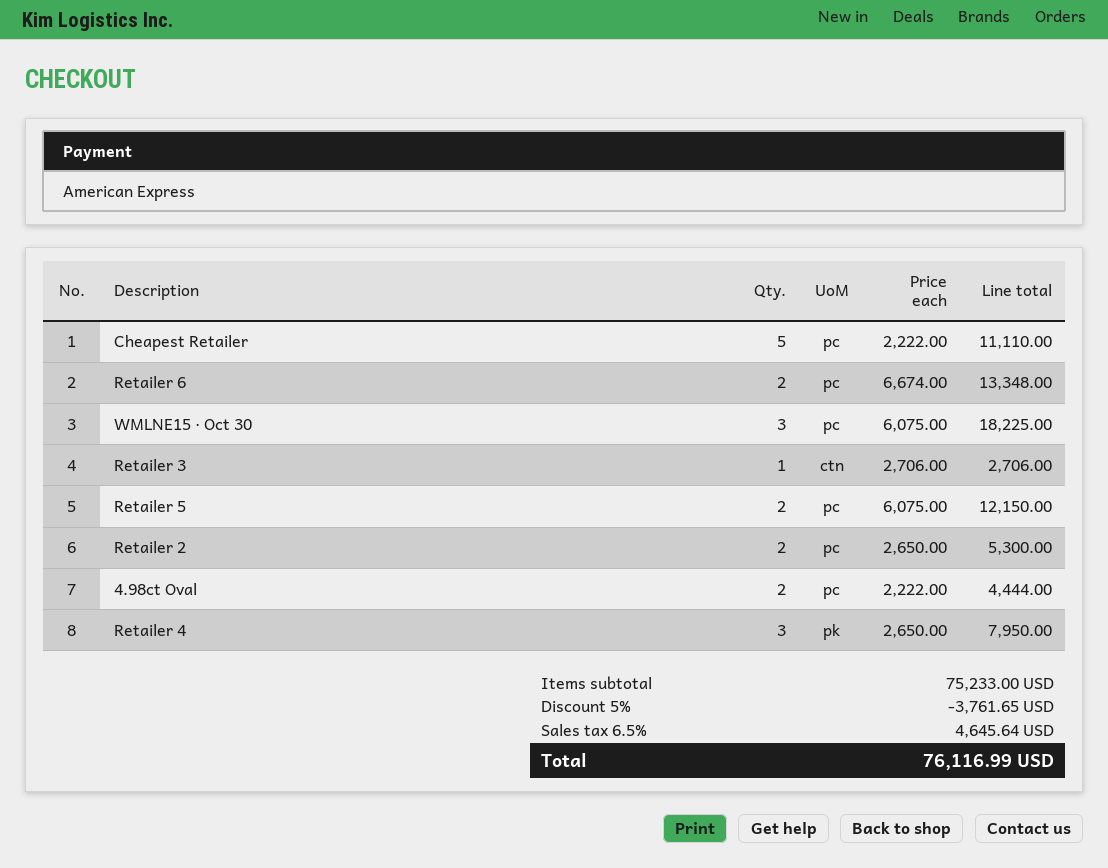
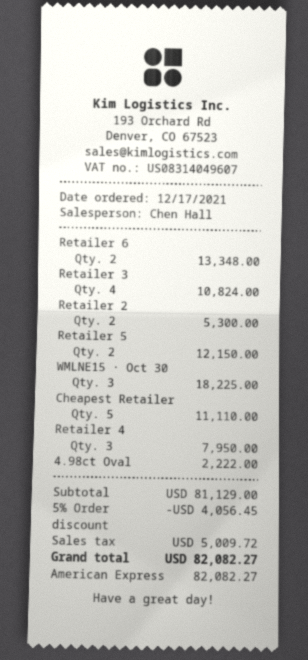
Retailer 3: 1 for 2706.00 -> 4 for 10824.00
4.98ct Oval: 2 for 4444.00 -> 1 for 2222.00
subtotal: 75233.00 -> 81129.00
discount: 5% = 3761.65 -> 5% = 4056.45
tax: 4645.64 -> 5009.72
total: 76116.99 -> 82082.27

